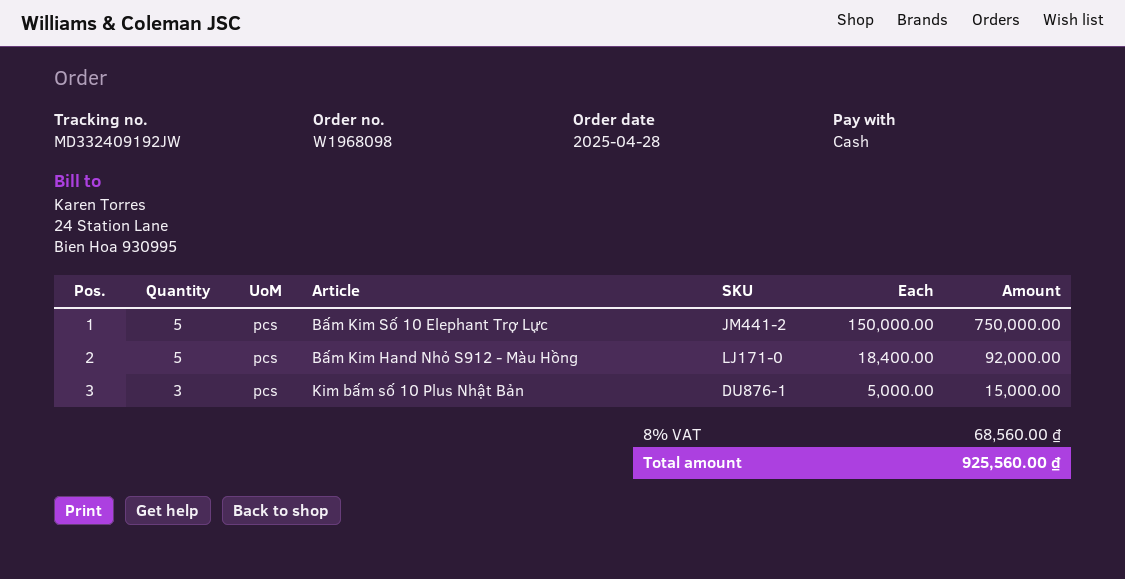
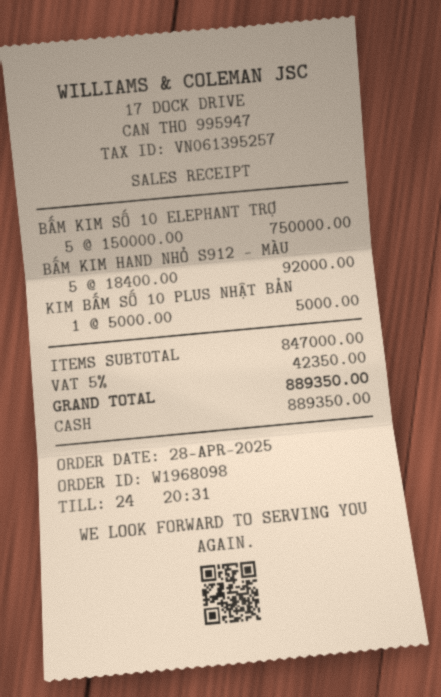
Kim bấm số 10 Plus Nhật Bản: 3 x 5000.00 = 15000.00 -> 1 x 5000.00 = 5000.00
tax: 8% = 68560.00 -> 5% = 42350.00
total: 925560.00 -> 889350.00

